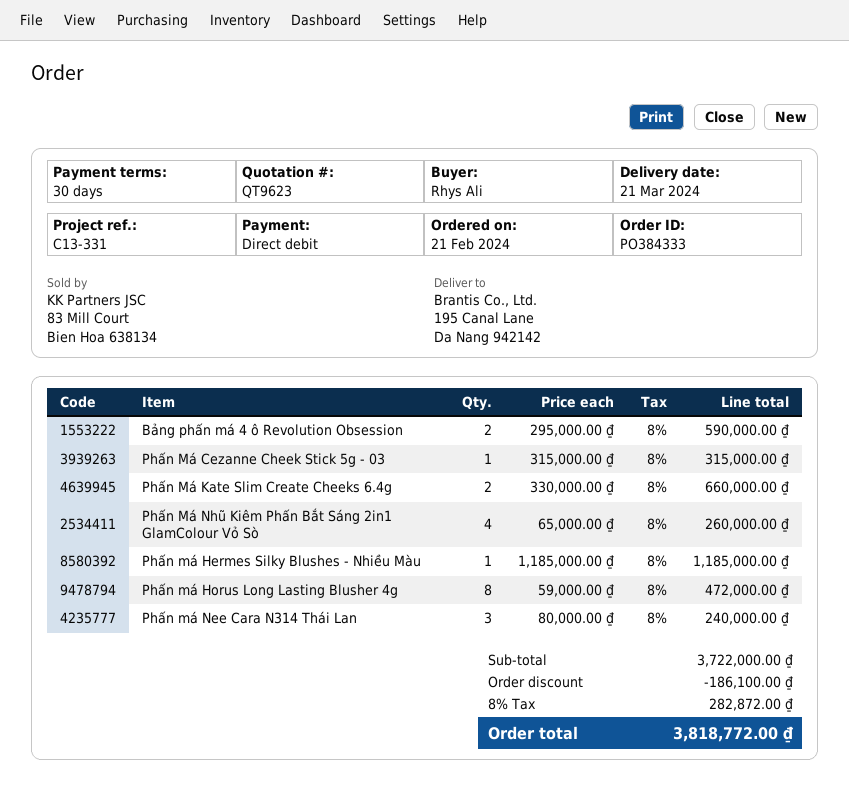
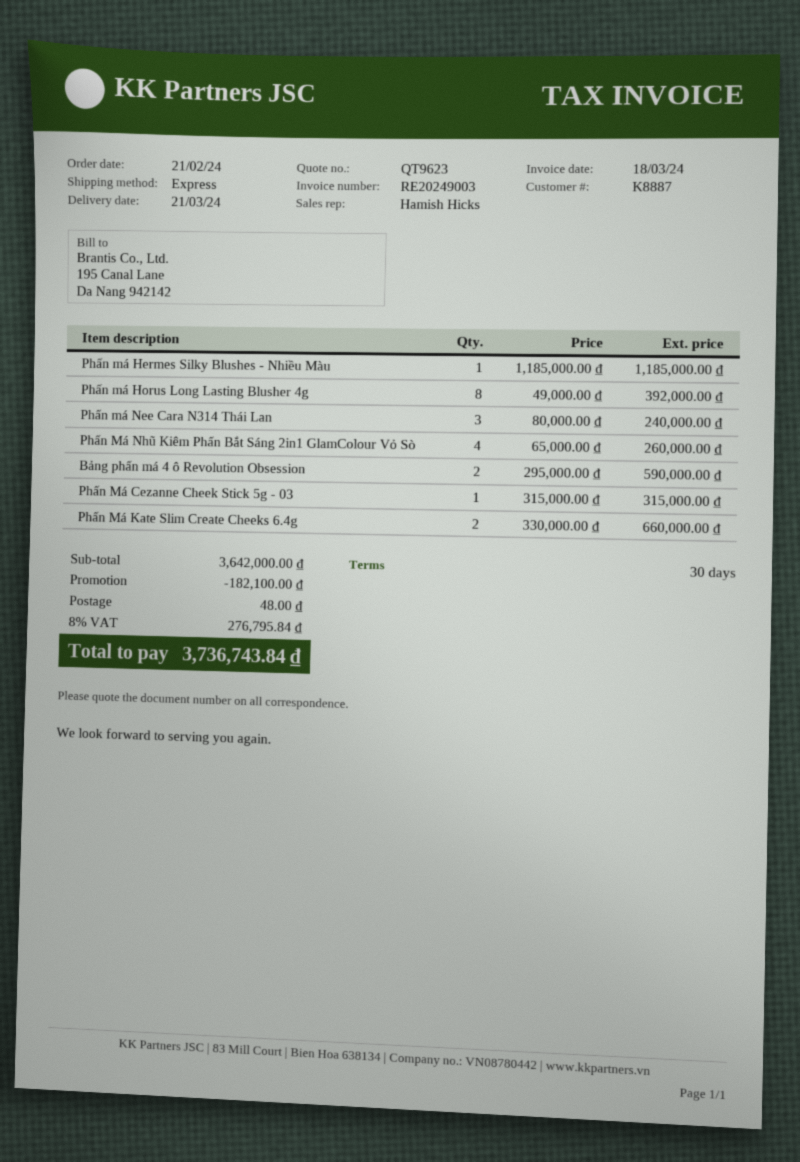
Phấn má Horus Long Lasting Blusher 4g: 8 x 59000.00 = 472000.00 -> 8 x 49000.00 = 392000.00
subtotal: 3722000.00 -> 3642000.00
discount: 186100.00 -> 182100.00
shipping: none -> 48.00
tax: 8% = 282872.00 -> 8% = 276795.84
total: 3818772.00 -> 3736743.84

